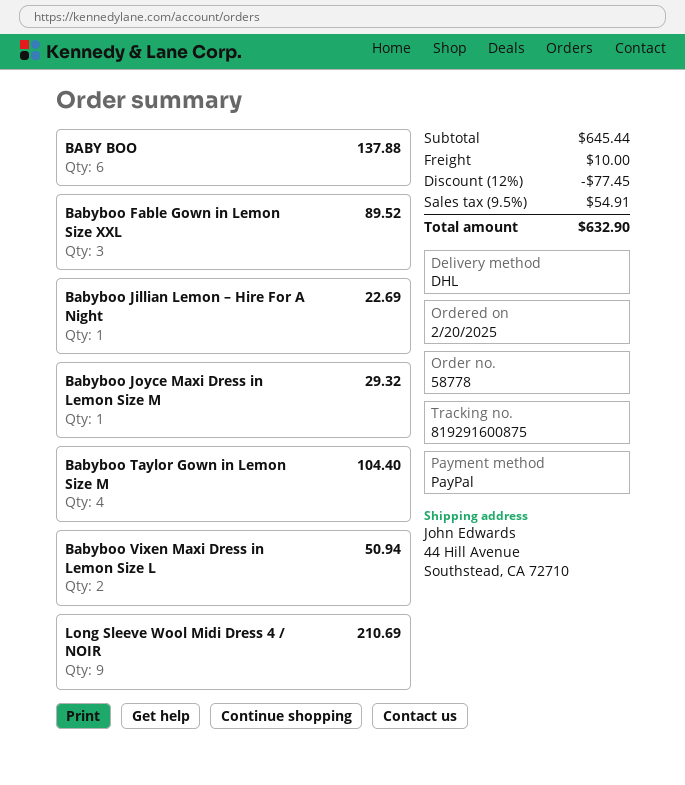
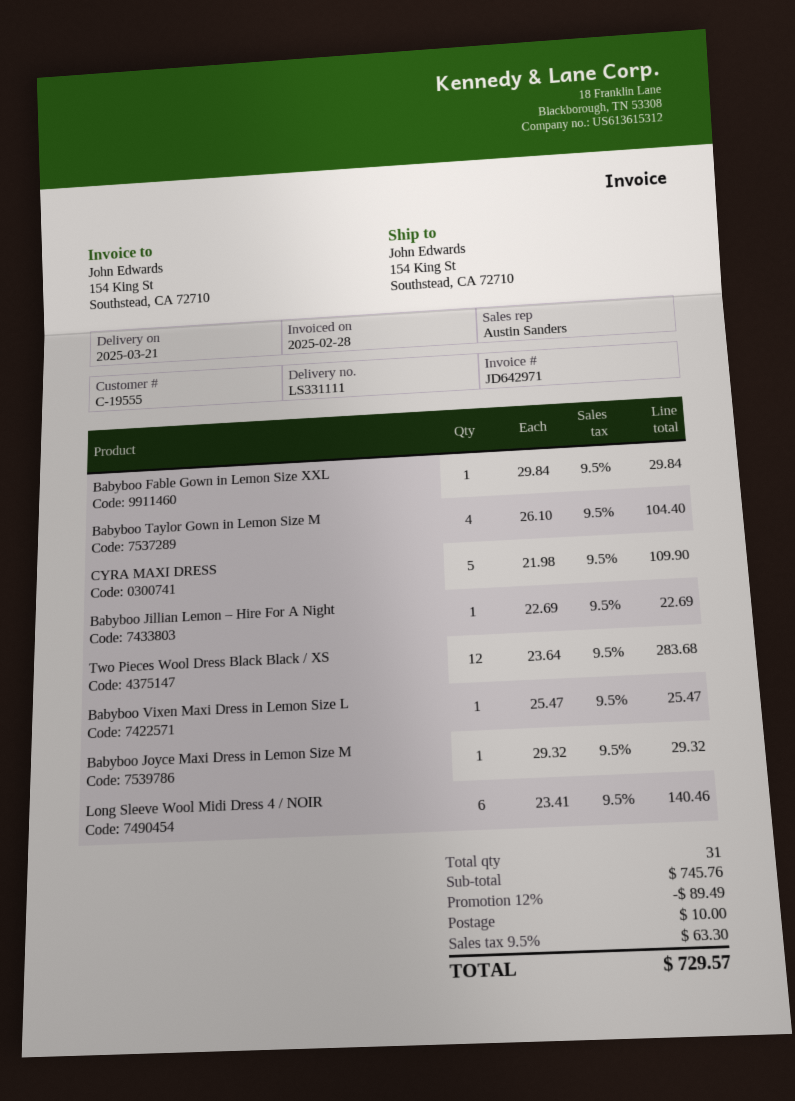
ship to: 44 Hill Avenue, Southstead, CA 72710 -> 154 King St, Southstead, CA 72710
BABY BOO: 6 for 137.88 -> none
Babyboo Fable Gown in Lemon Size XXL: 3 for 89.52 -> 1 for 29.84
Babyboo Vixen Maxi Dress in Lemon Size L: 2 for 50.94 -> 1 for 25.47
Long Sleeve Wool Midi Dress 4 / NOIR: 9 for 210.69 -> 6 for 140.46
CYRA MAXI DRESS: none -> 5 for 109.90
Two Pieces Wool Dress Black Black / XS: none -> 12 for 283.68
subtotal: 645.44 -> 745.76
discount: 12% = 77.45 -> 12% = 89.49
tax: 9.5% = 54.91 -> 9.5% = 63.30
total: 632.90 -> 729.57

